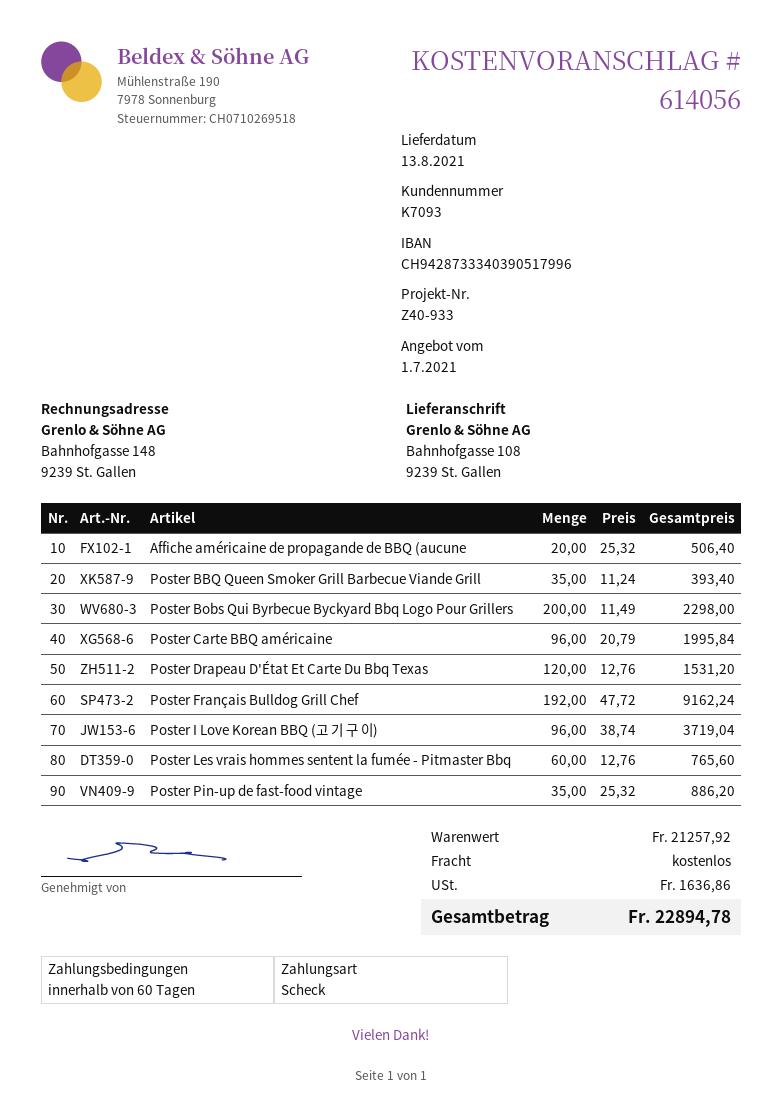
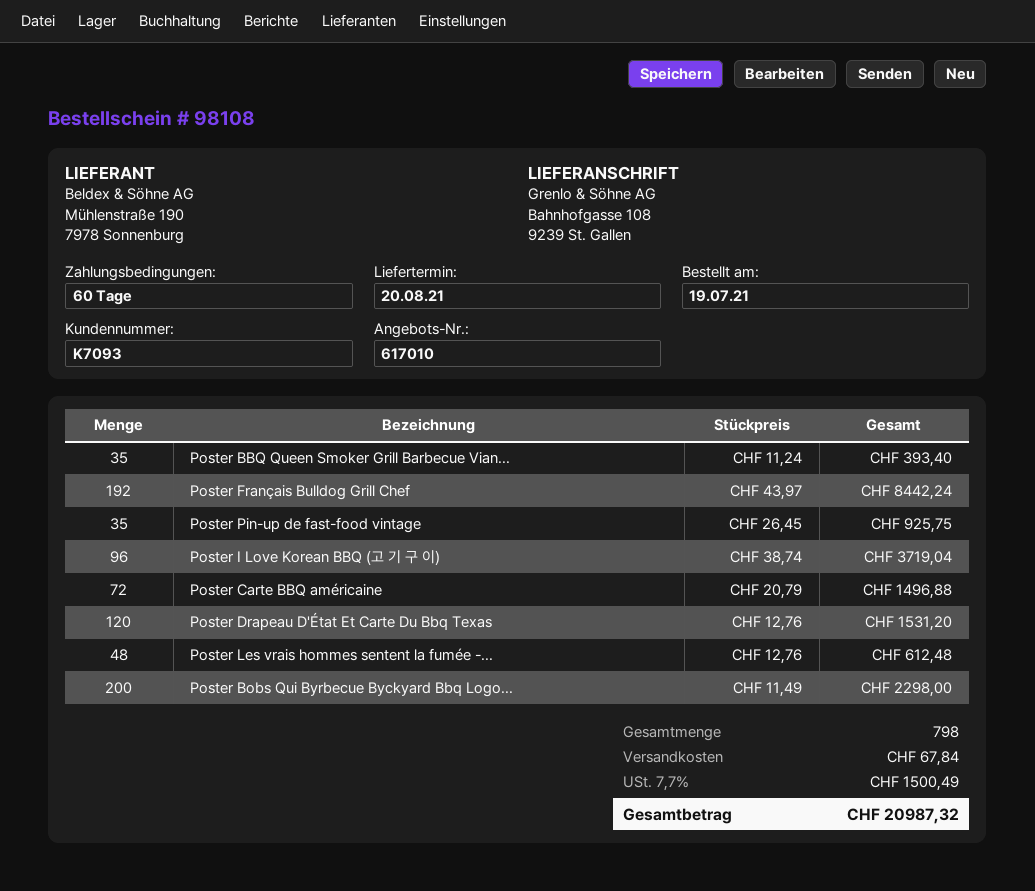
quote number: 614056 -> 617010
delivery date: 2021-08-13 -> 2021-08-20
Affiche américaine de propagande de BBQ (aucune: 20 x 25.32 = 506.40 -> none
Poster Carte BBQ américaine: 96 x 20.79 = 1995.84 -> 72 x 20.79 = 1496.88
Poster Français Bulldog Grill Chef: 192 x 47.72 = 9162.24 -> 192 x 43.97 = 8442.24
Poster Les vrais hommes sentent la fumée - Pitmaster Bbq: 60 x 12.76 = 765.60 -> 48 x 12.76 = 612.48
Poster Pin-up de fast-food vintage: 35 x 25.32 = 886.20 -> 35 x 26.45 = 925.75
shipping: 0.00 -> 67.84
tax: 1636.86 -> 1500.49
total: 22894.78 -> 20987.32

